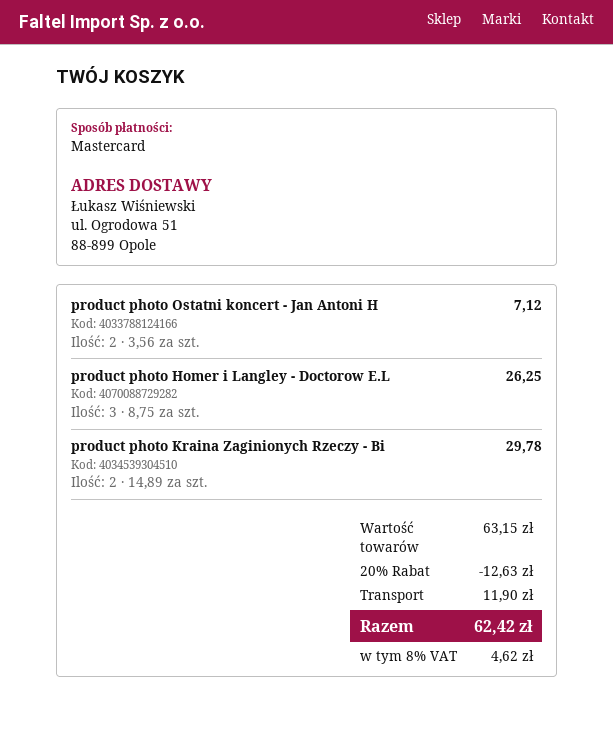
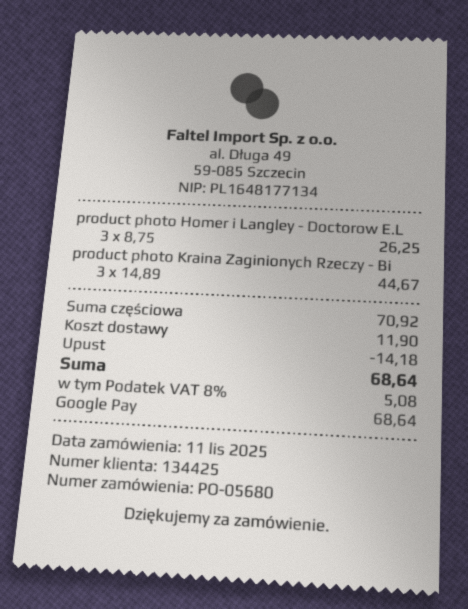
payment method: Mastercard -> Google Pay
product photo Ostatni koncert - Jan Antoni H: 2 x 3.56 = 7.12 -> none
product photo Kraina Zaginionych Rzeczy - Bi: 2 x 14.89 = 29.78 -> 3 x 14.89 = 44.67
subtotal: 63.15 -> 70.92
discount: 12.63 -> 14.18
tax: 8% = 4.62 -> 8% = 5.08
total: 62.42 -> 68.64

